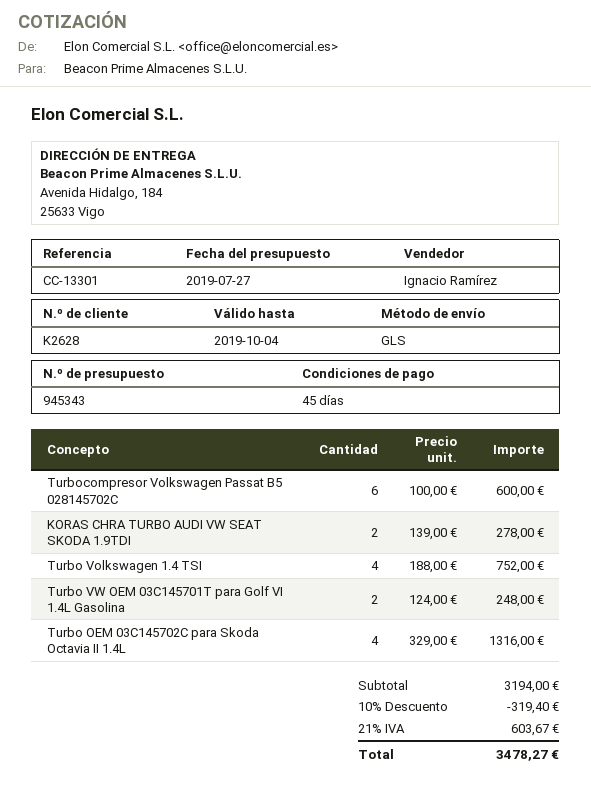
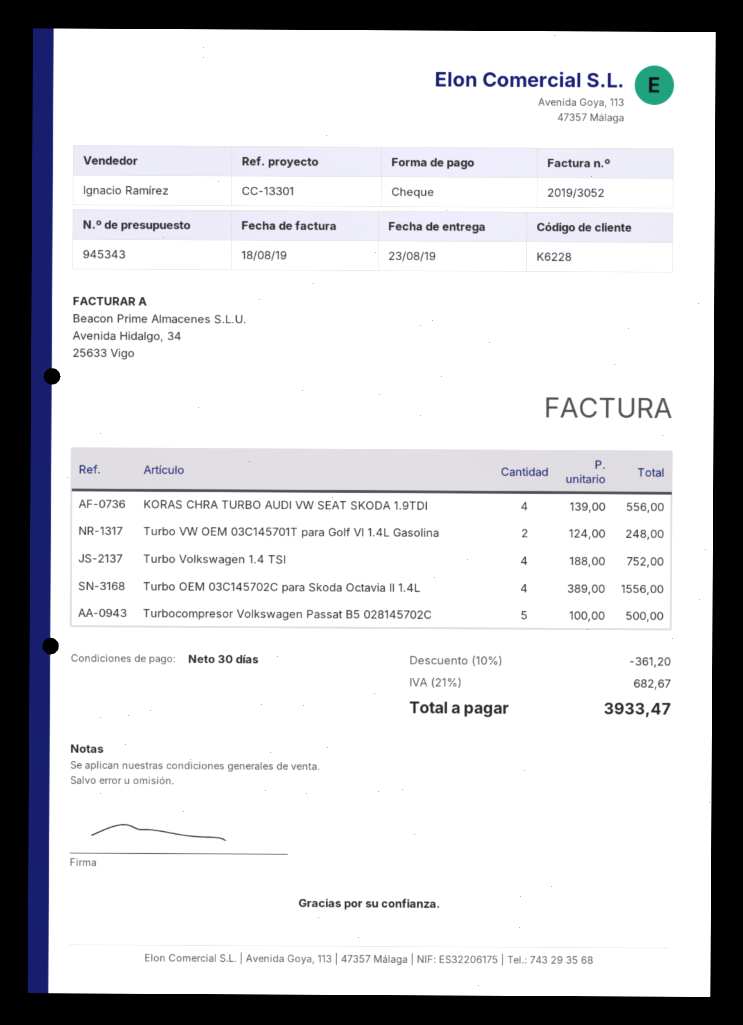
payment terms: 45 days -> 30 days
customer number: K2628 -> K6228
Turbocompresor Volkswagen Passat B5 028145702C: 6 x 100.00 = 600.00 -> 5 x 100.00 = 500.00
KORAS CHRA TURBO AUDI VW SEAT SKODA 1.9TDI: 2 x 139.00 = 278.00 -> 4 x 139.00 = 556.00
Turbo OEM 03C145702C para Skoda Octavia II 1.4L: 4 x 329.00 = 1316.00 -> 4 x 389.00 = 1556.00
discount: 10% = 319.40 -> 10% = 361.20
tax: 21% = 603.67 -> 21% = 682.67
total: 3478.27 -> 3933.47

